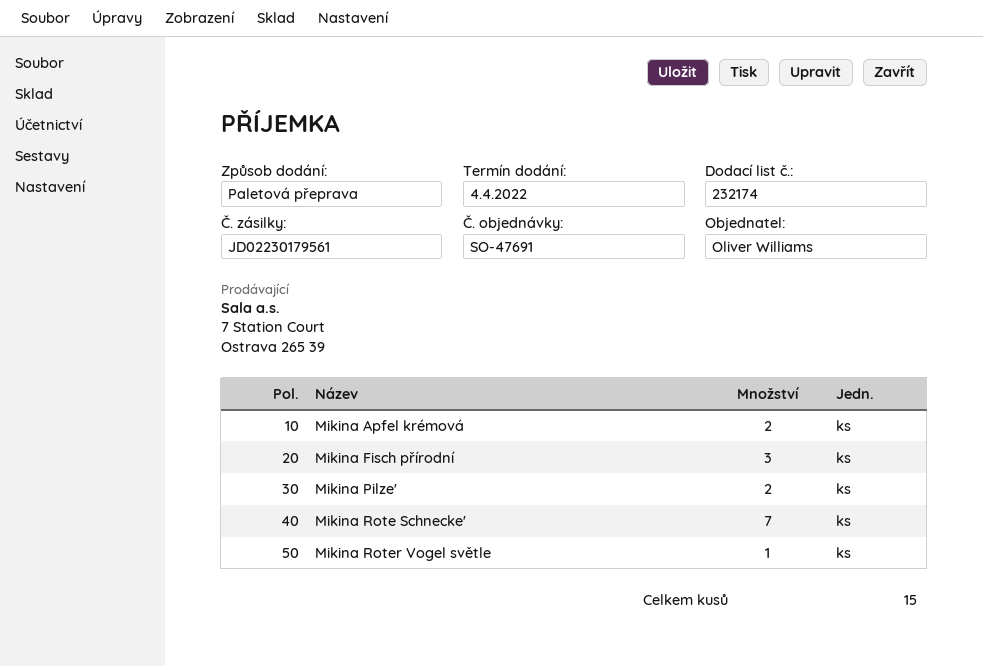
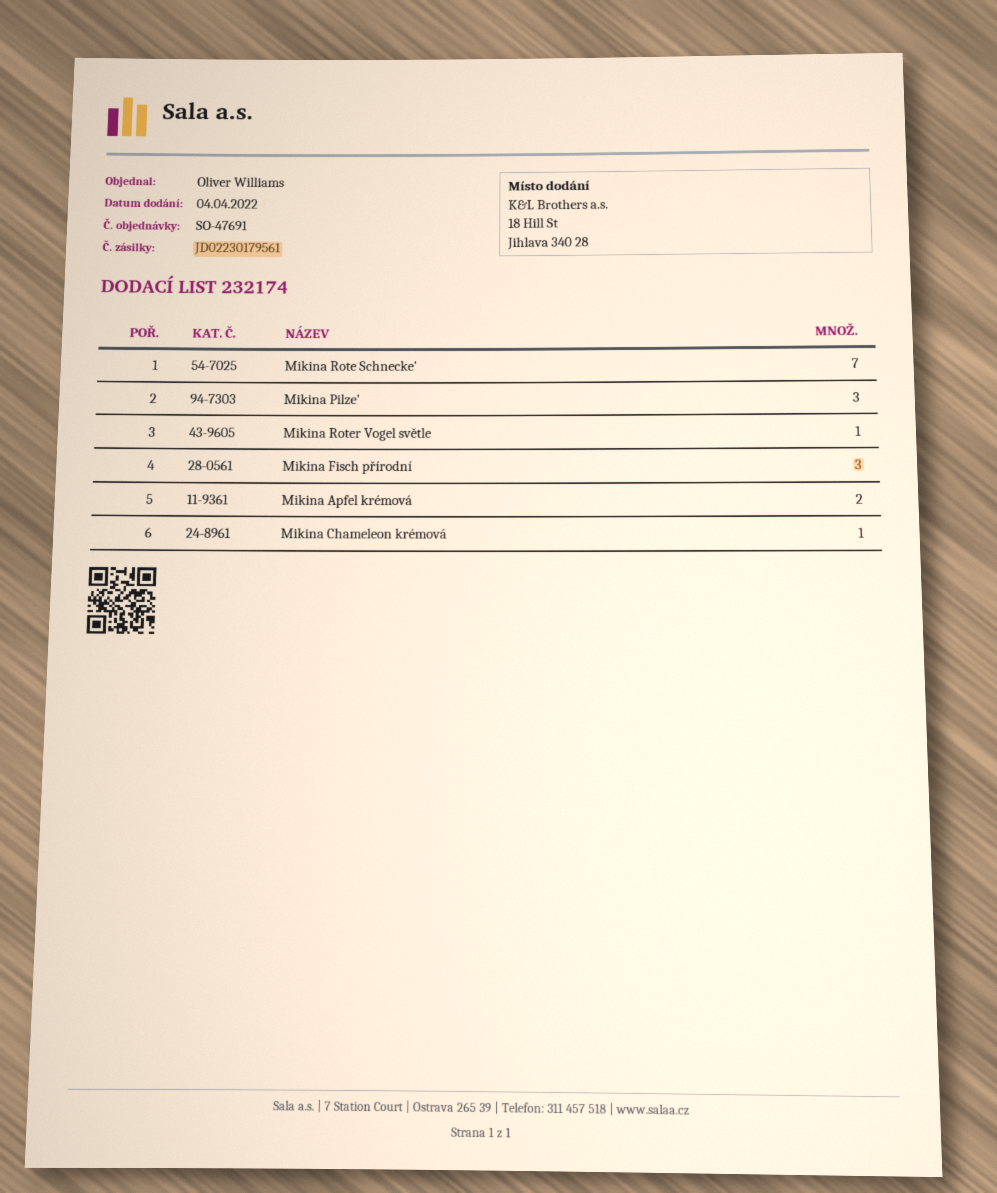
Mikina Pilze': 2 -> 3
Mikina Chameleon krémová: none -> 1

